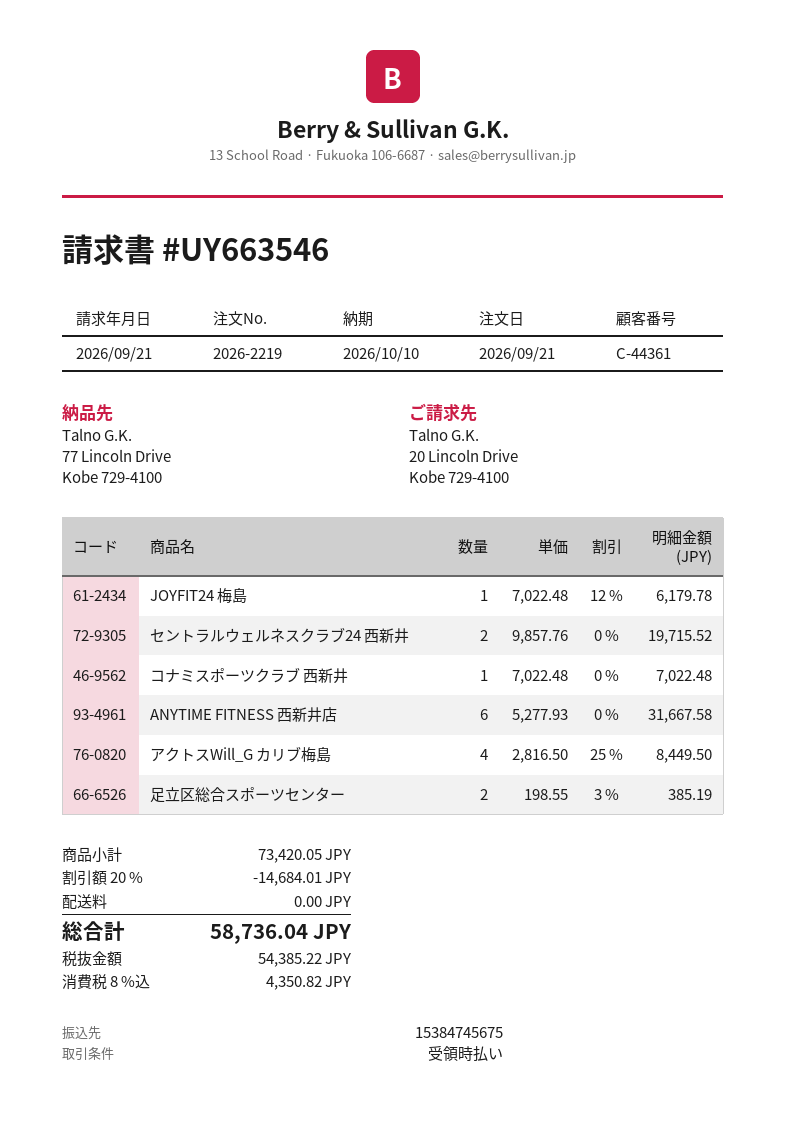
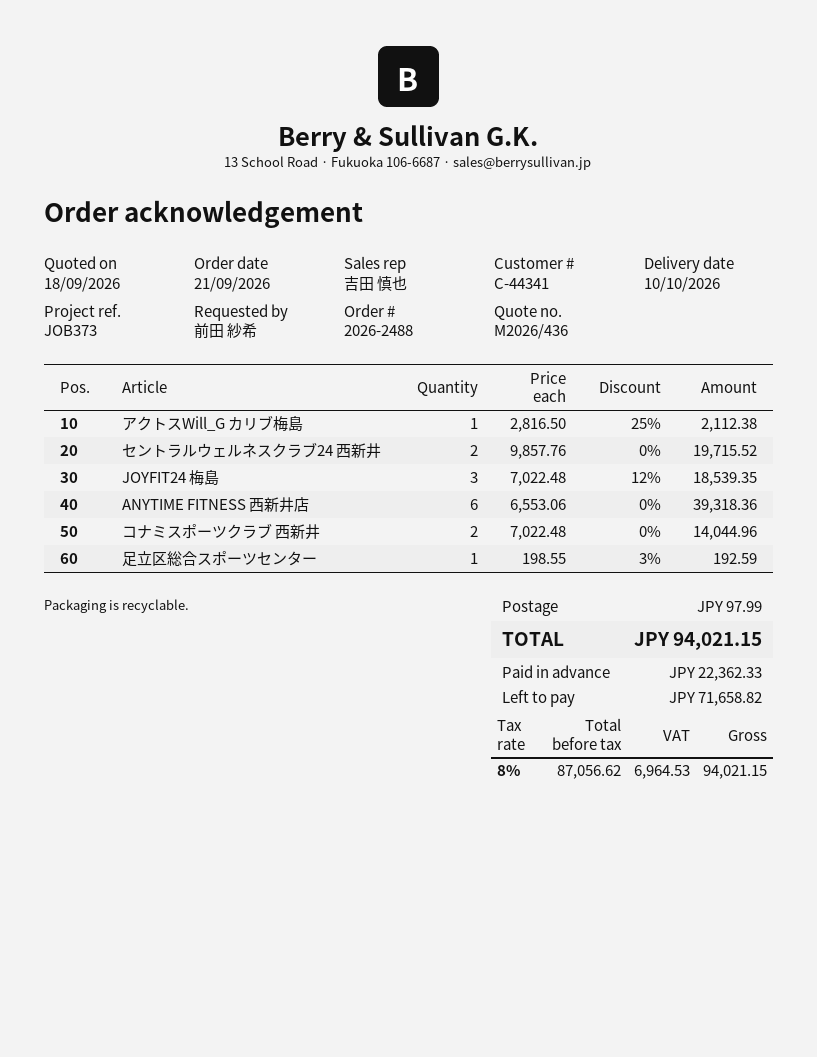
order number: 2026-2219 -> 2026-2488
customer number: C-44361 -> C-44341
JOYFIT24 梅島: 1 x 7022.48 - 12% = 6179.78 -> 3 x 7022.48 - 12% = 18539.35
コナミスポーツクラブ 西新井: 1 x 7022.48 = 7022.48 -> 2 x 7022.48 = 14044.96
ANYTIME FITNESS 西新井店: 6 x 5277.93 = 31667.58 -> 6 x 6553.06 = 39318.36
アクトスWill_G カリブ梅島: 4 x 2816.50 - 25% = 8449.50 -> 1 x 2816.50 - 25% = 2112.38
足立区総合スポーツセンター: 2 x 198.55 - 3% = 385.19 -> 1 x 198.55 - 3% = 192.59
discount: 20% = 14684.01 -> none
shipping: 0.00 -> 97.99
net: 54385.22 -> 87056.62
tax: 8% = 4350.82 -> 8% = 6964.53
total: 58736.04 -> 94021.15

